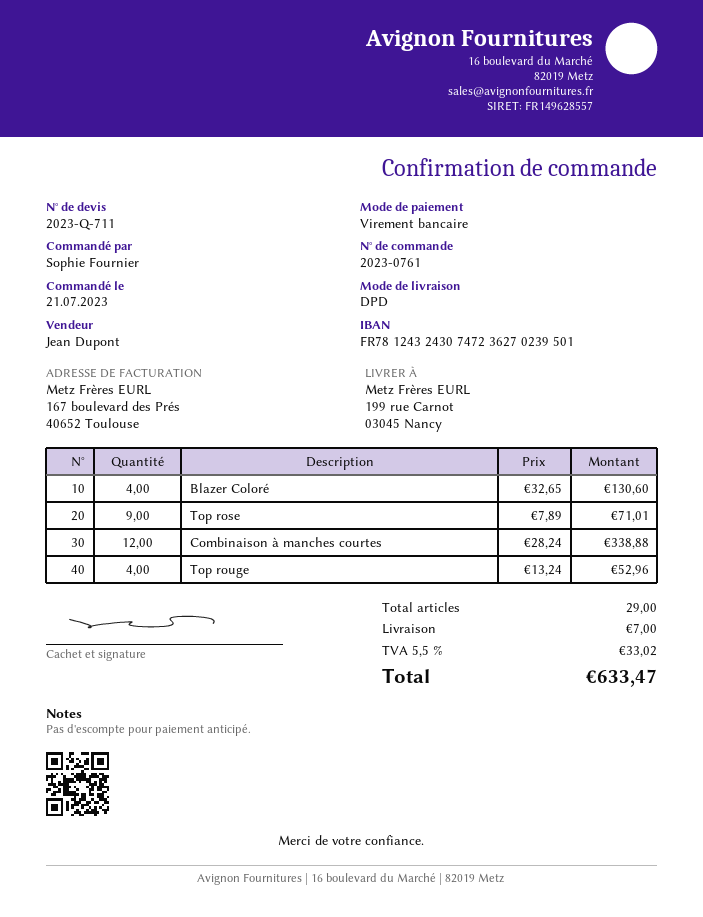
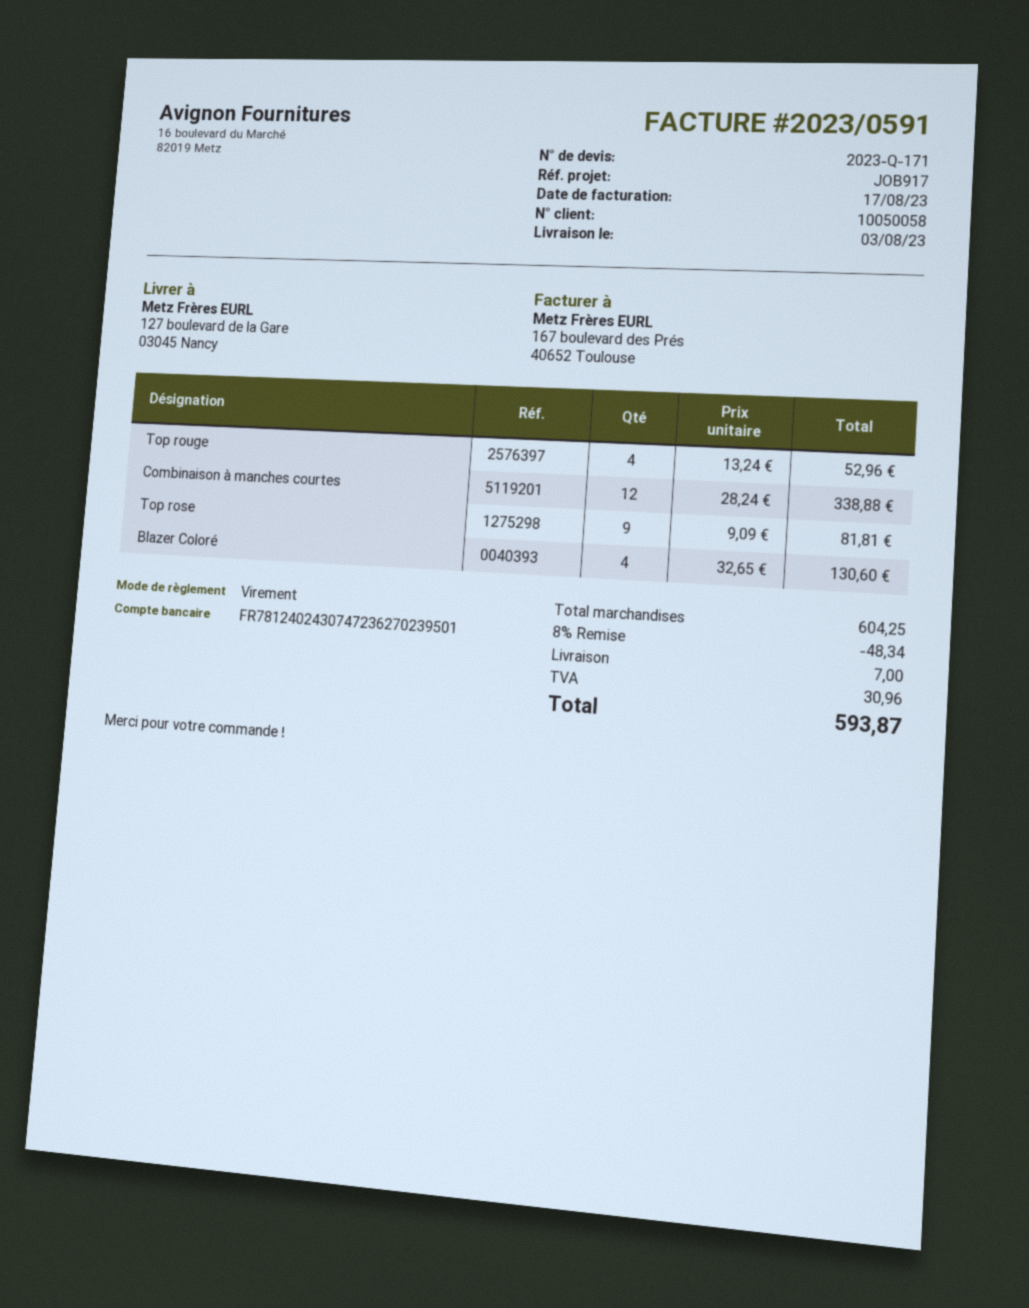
quote number: 2023-Q-711 -> 2023-Q-171
bank account: FR7812432430747236270239501 -> FR7812402430747236270239501
ship to: 199 rue Carnot, 03045 Nancy -> 127 boulevard de la Gare, 03045 Nancy
Top rose: 9 x 7.89 = 71.01 -> 9 x 9.09 = 81.81
discount: none -> 8% = 48.34
tax: 33.02 -> 30.96
total: 633.47 -> 593.87

